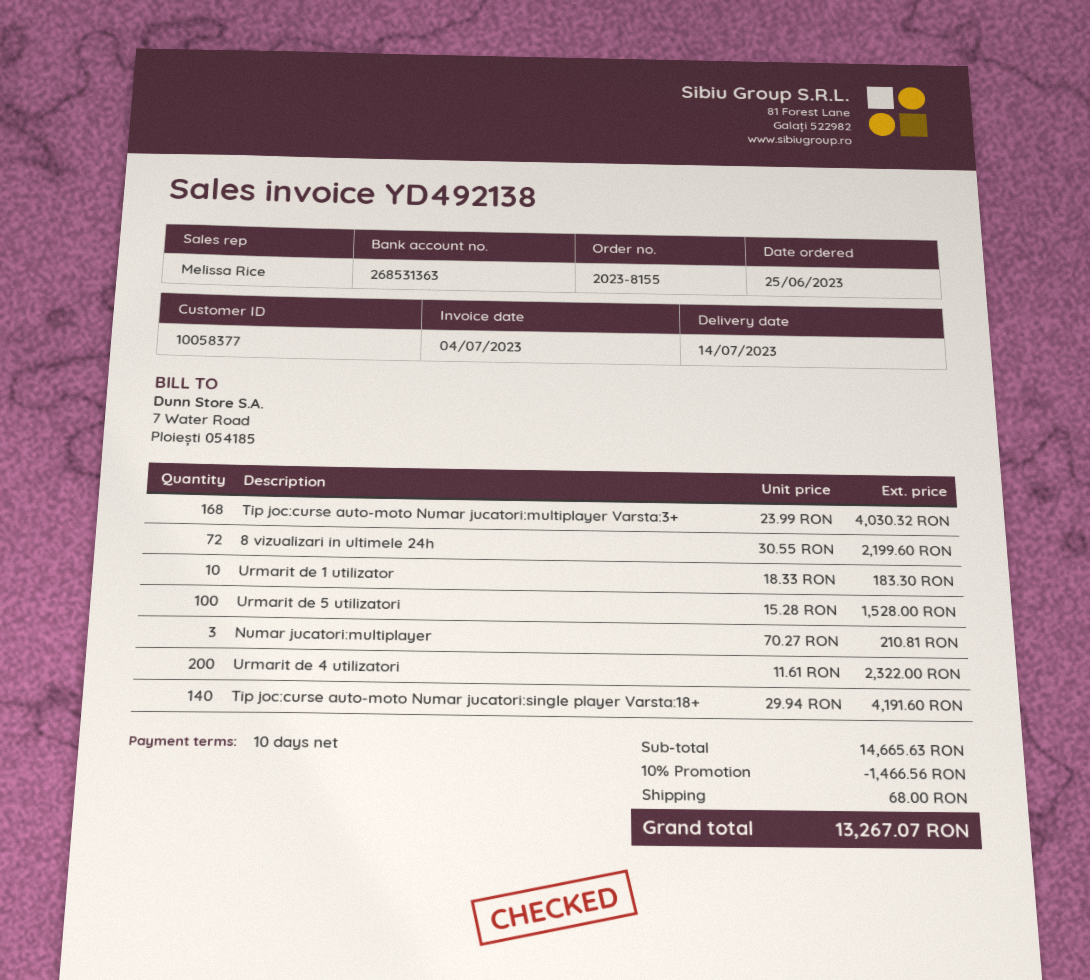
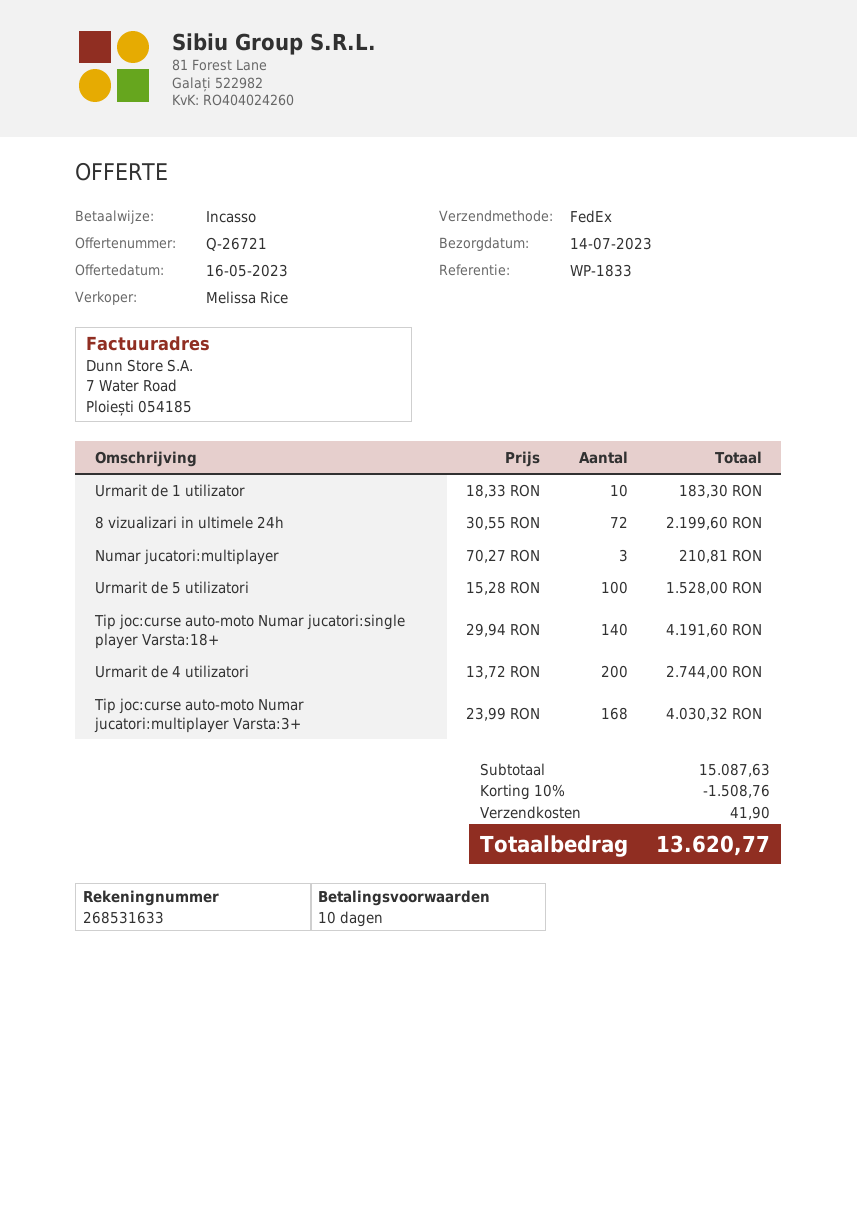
bank account: 268531363 -> 268531633
Urmarit de 4 utilizatori: 200 x 11.61 = 2322.00 -> 200 x 13.72 = 2744.00
subtotal: 14665.63 -> 15087.63
discount: 10% = 1466.56 -> 10% = 1508.76
shipping: 68.00 -> 41.90
total: 13267.07 -> 13620.77

